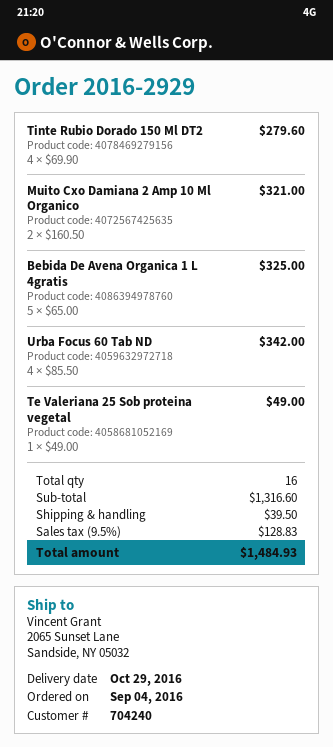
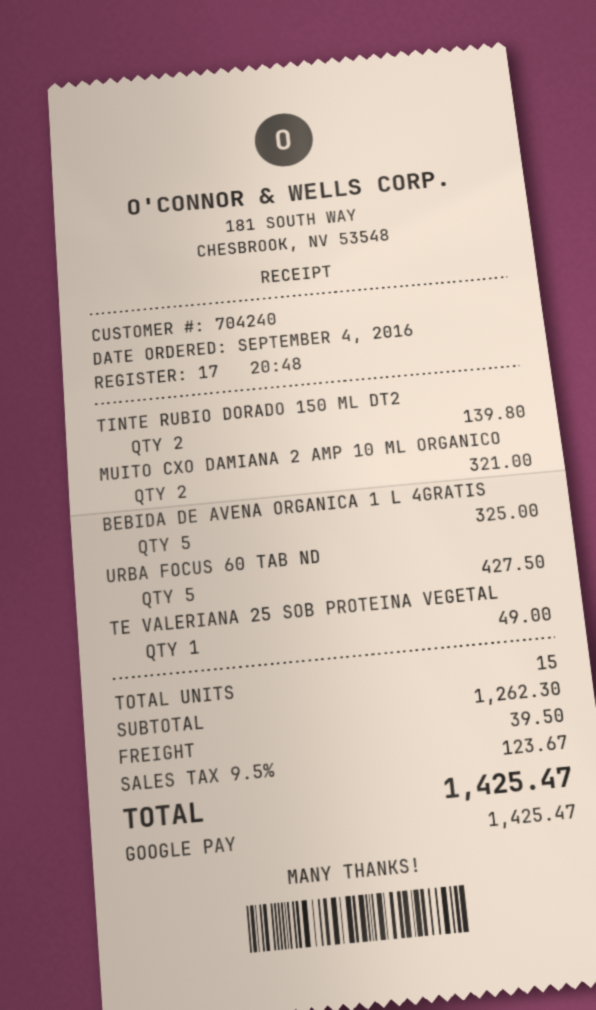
Tinte Rubio Dorado 150 Ml DT2: 4 for 279.60 -> 2 for 139.80
Urba Focus 60 Tab ND: 4 for 342.00 -> 5 for 427.50
total quantity: 16 -> 15
subtotal: 1316.60 -> 1262.30
tax: 9.5% = 128.83 -> 9.5% = 123.67
total: 1484.93 -> 1425.47

